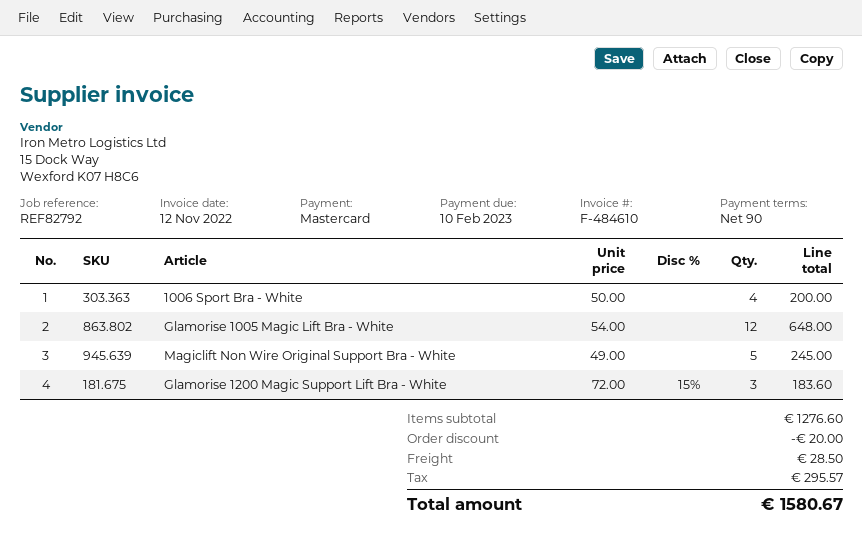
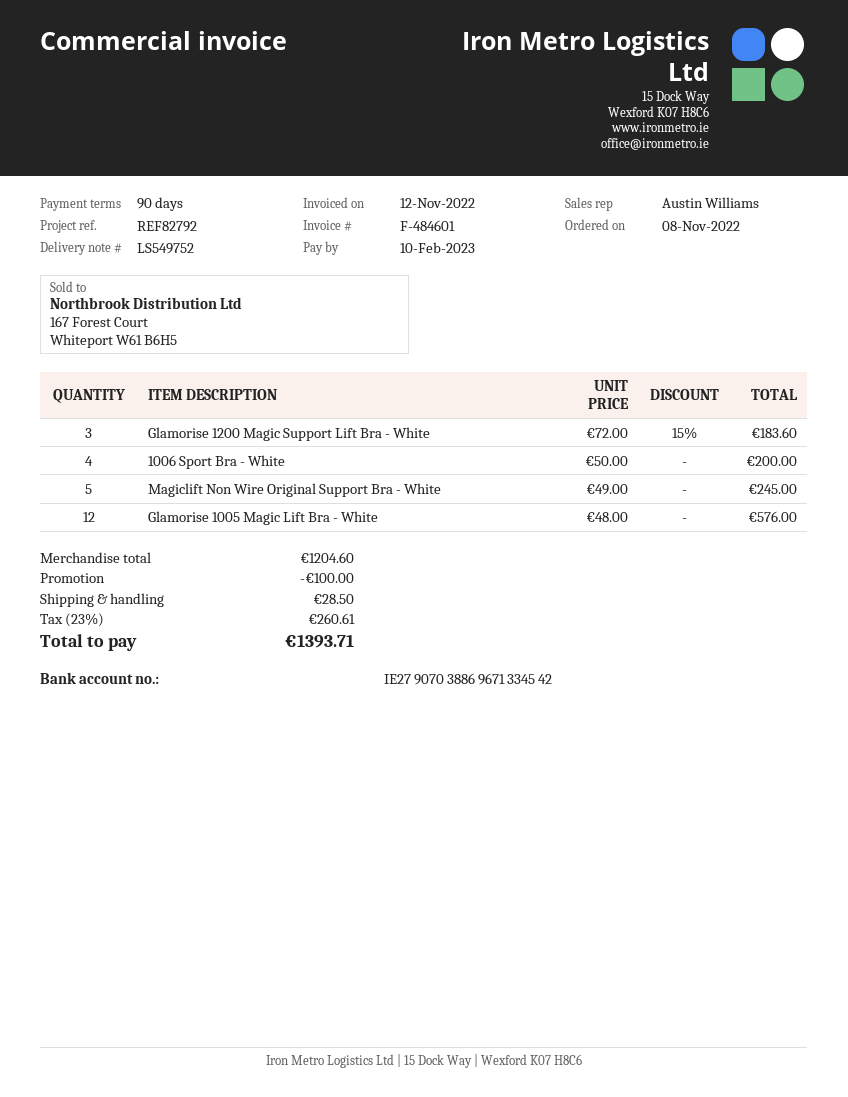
invoice number: F-484610 -> F-484601
Glamorise 1005 Magic Lift Bra - White: 12 x 54.00 = 648.00 -> 12 x 48.00 = 576.00
subtotal: 1276.60 -> 1204.60
discount: 20.00 -> 100.00
tax: 295.57 -> 260.61
total: 1580.67 -> 1393.71

